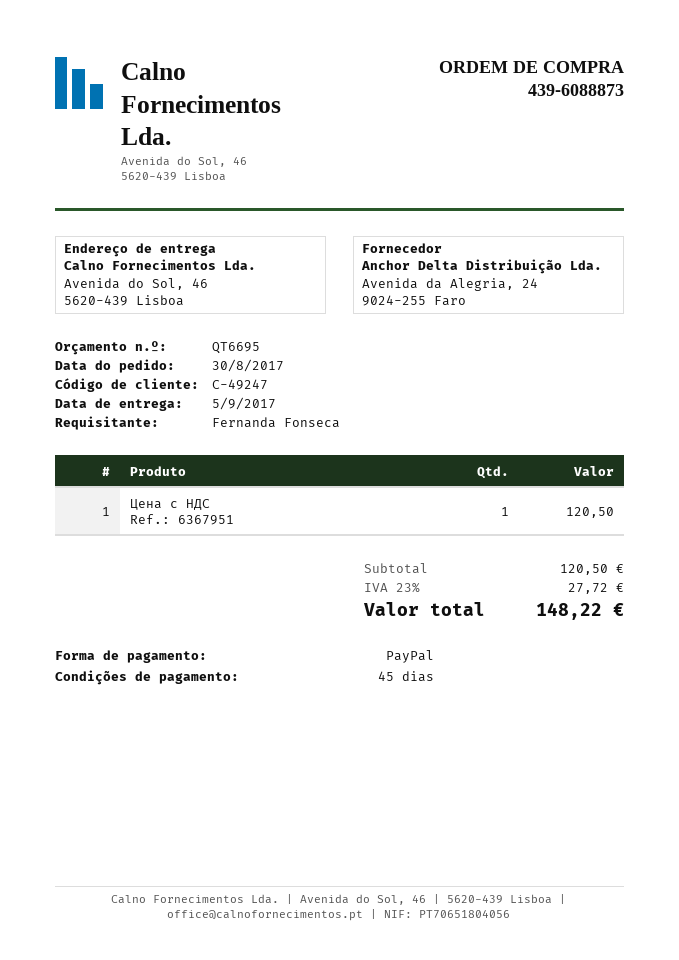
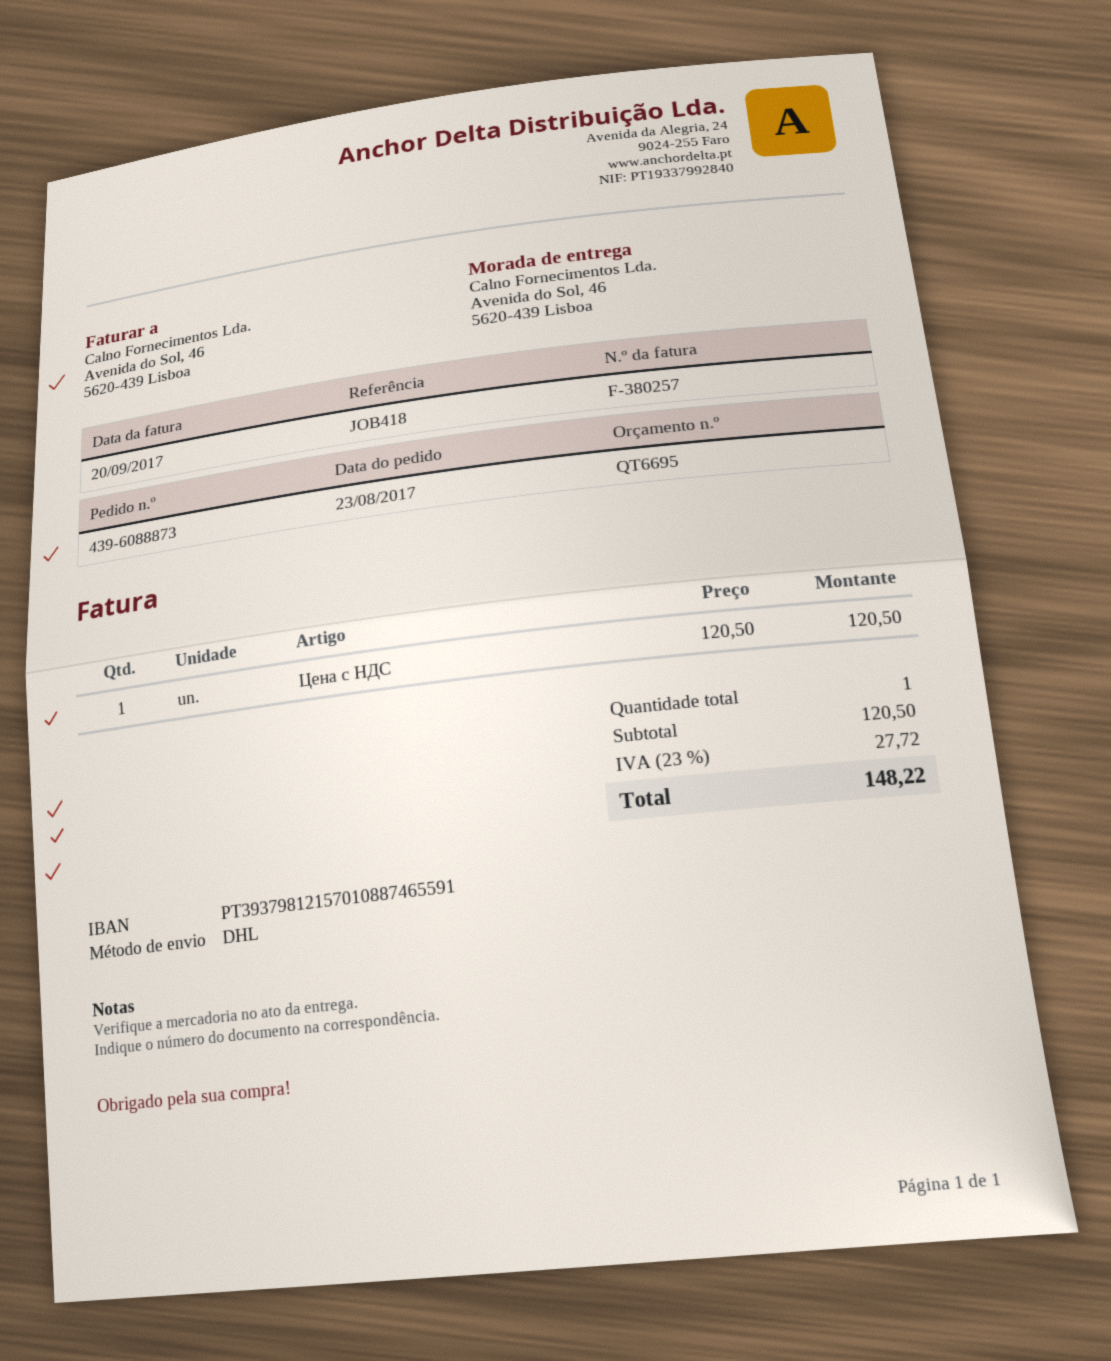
order date: 2017-08-30 -> 2017-08-23

